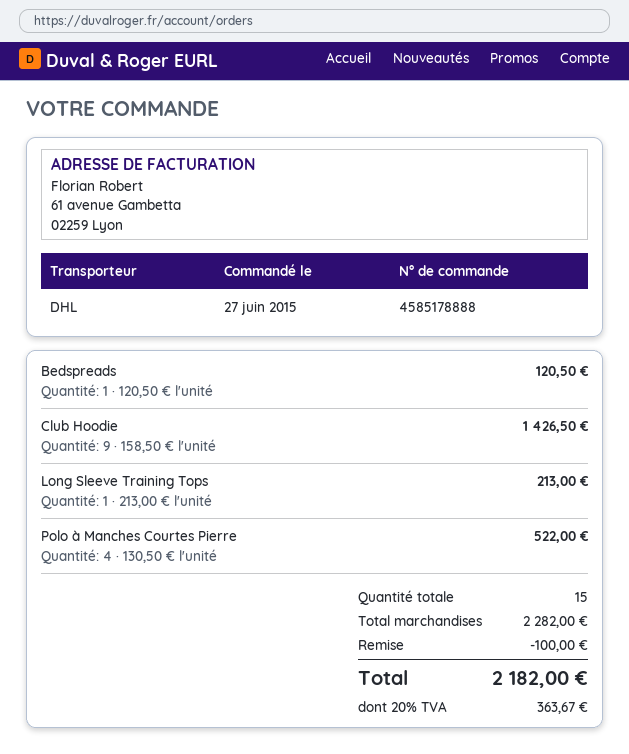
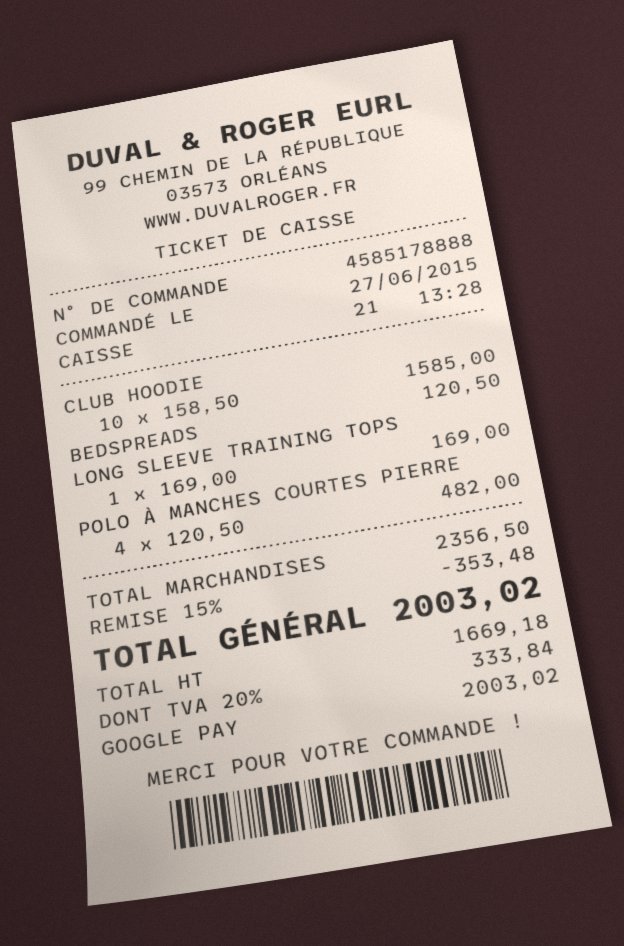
Club Hoodie: 9 x 158.50 = 1426.50 -> 10 x 158.50 = 1585.00
Long Sleeve Training Tops: 1 x 213.00 = 213.00 -> 1 x 169.00 = 169.00
Polo à Manches Courtes Pierre: 4 x 130.50 = 522.00 -> 4 x 120.50 = 482.00
subtotal: 2282.00 -> 2356.50
discount: 100.00 -> 353.48
tax: 20% = 363.67 -> 20% = 333.84
total: 2182.00 -> 2003.02

